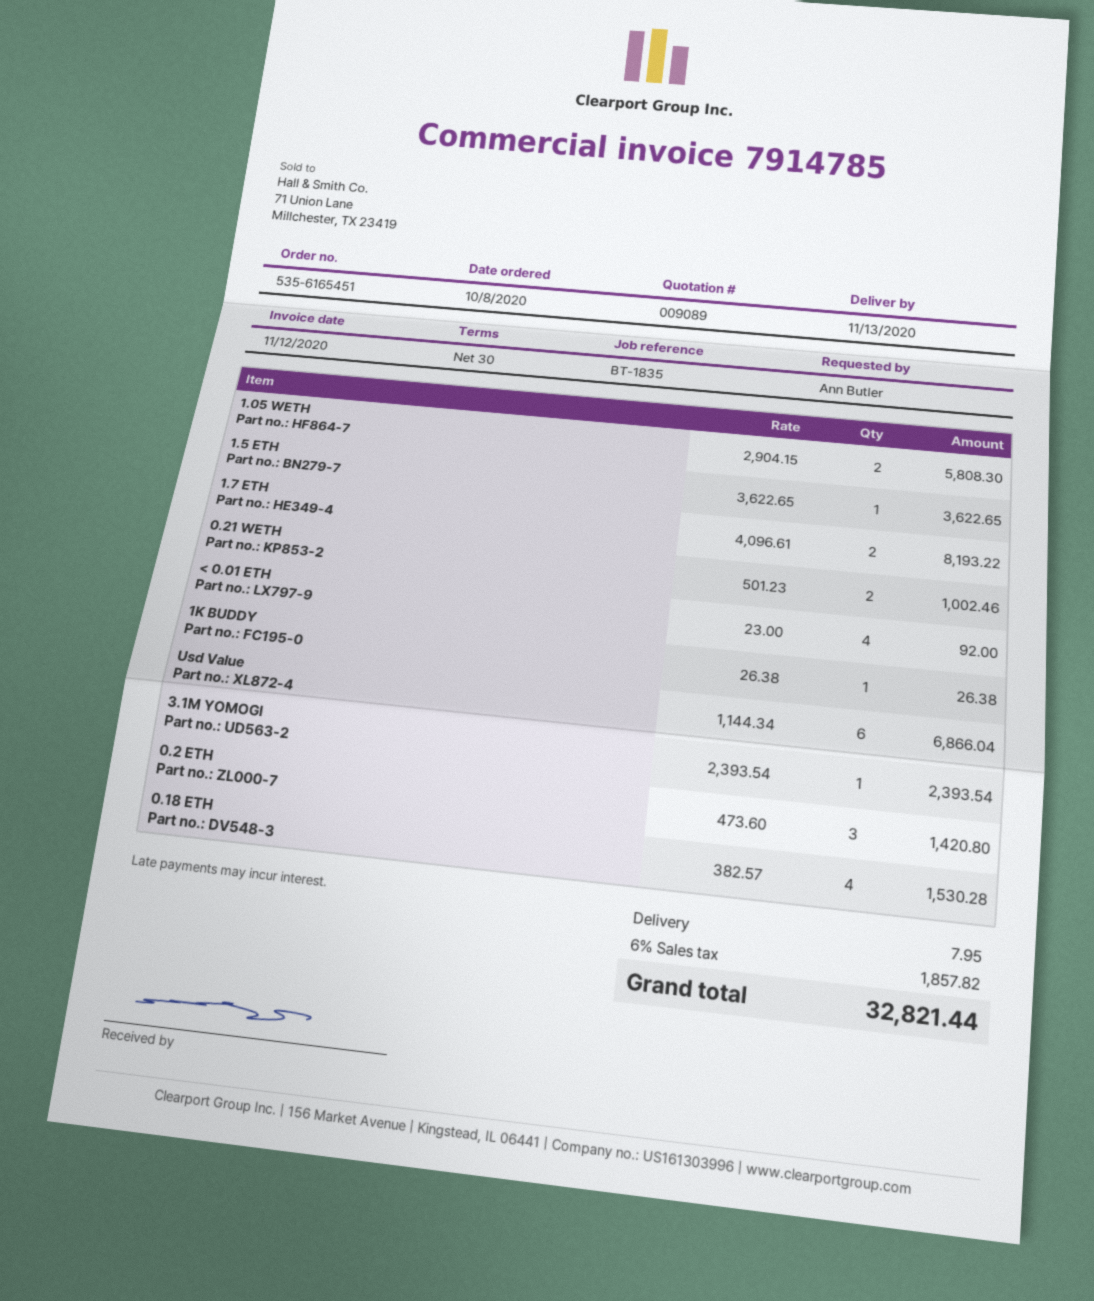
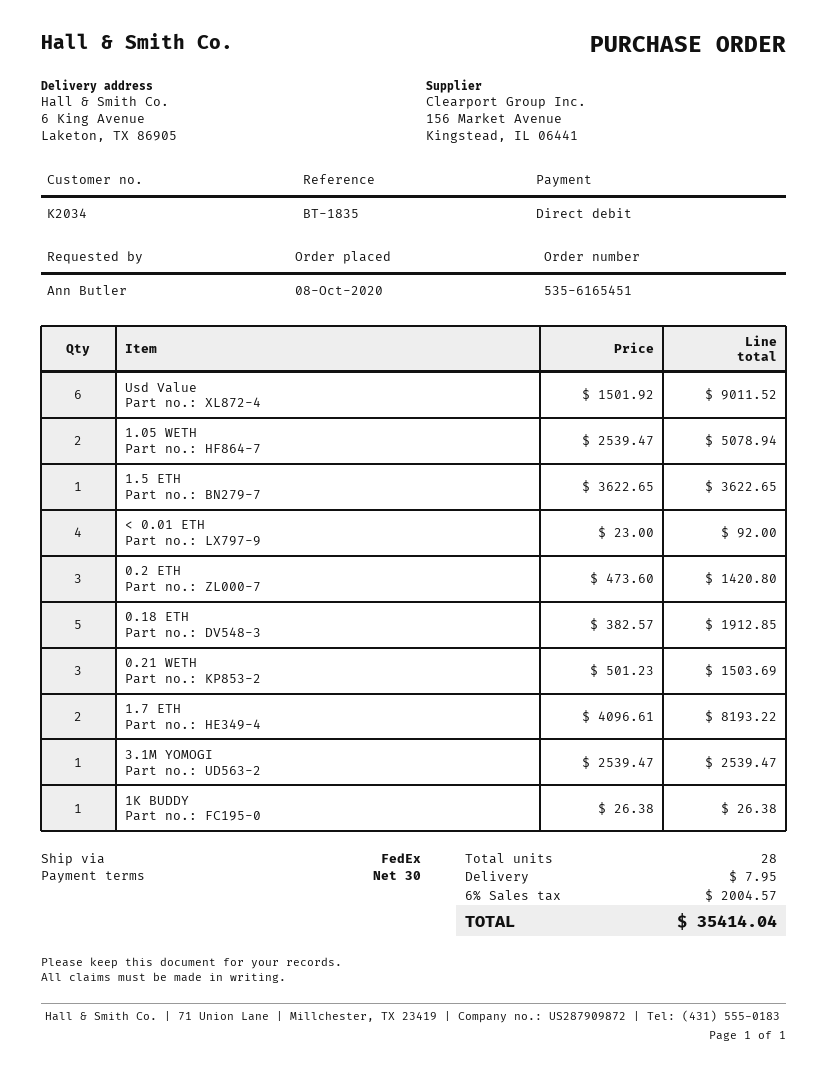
1.05 WETH: 2 x 2904.15 = 5808.30 -> 2 x 2539.47 = 5078.94
0.21 WETH: 2 x 501.23 = 1002.46 -> 3 x 501.23 = 1503.69
Usd Value: 6 x 1144.34 = 6866.04 -> 6 x 1501.92 = 9011.52
3.1M YOMOGI: 1 x 2393.54 = 2393.54 -> 1 x 2539.47 = 2539.47
0.18 ETH: 4 x 382.57 = 1530.28 -> 5 x 382.57 = 1912.85
tax: 6% = 1857.82 -> 6% = 2004.57
total: 32821.44 -> 35414.04

